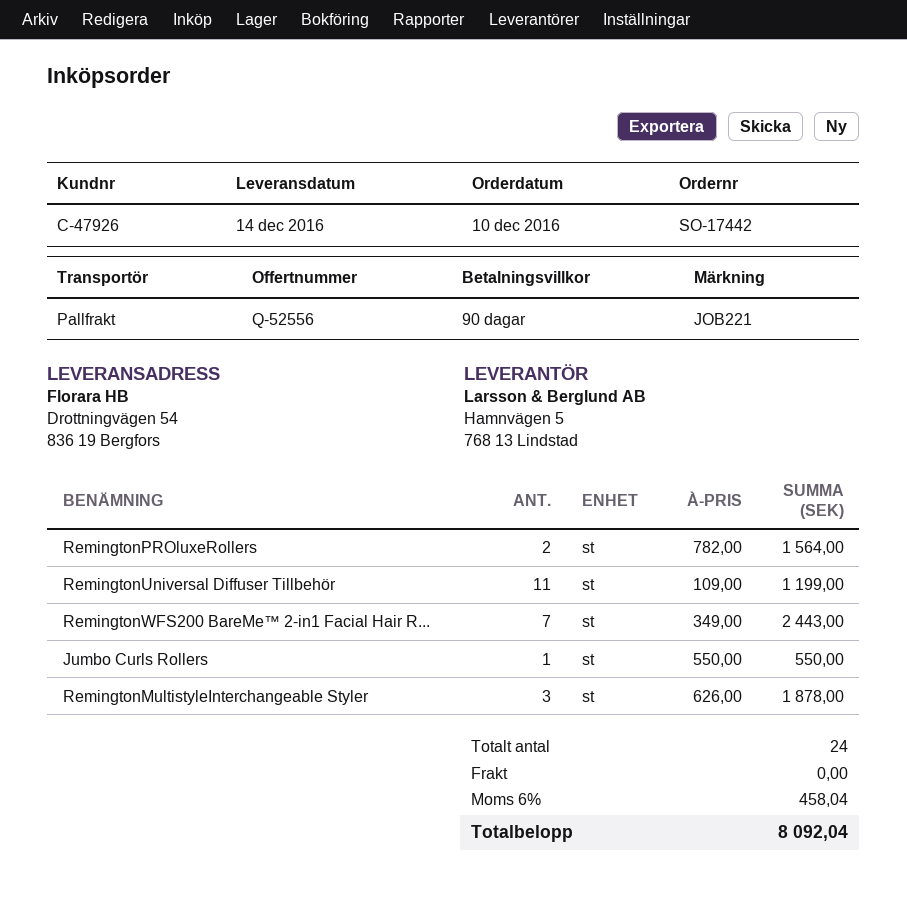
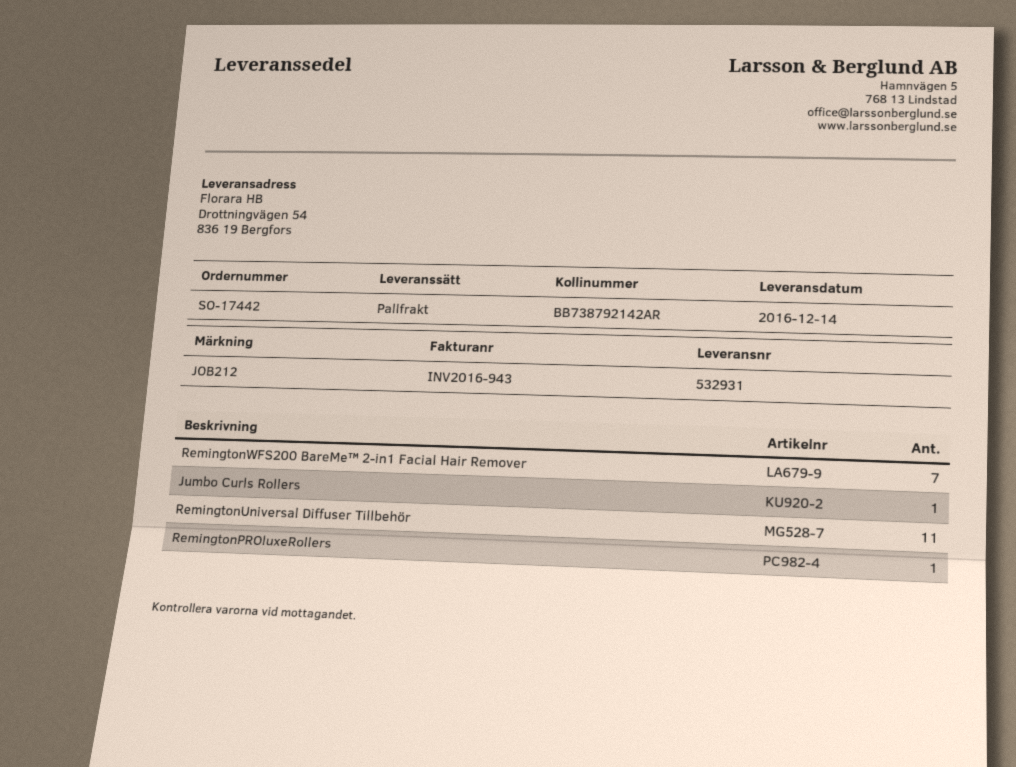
reference: JOB221 -> JOB212
RemingtonPROluxeRollers: 2 -> 1
RemingtonMultistyleInterchangeable Styler: 3 -> none

